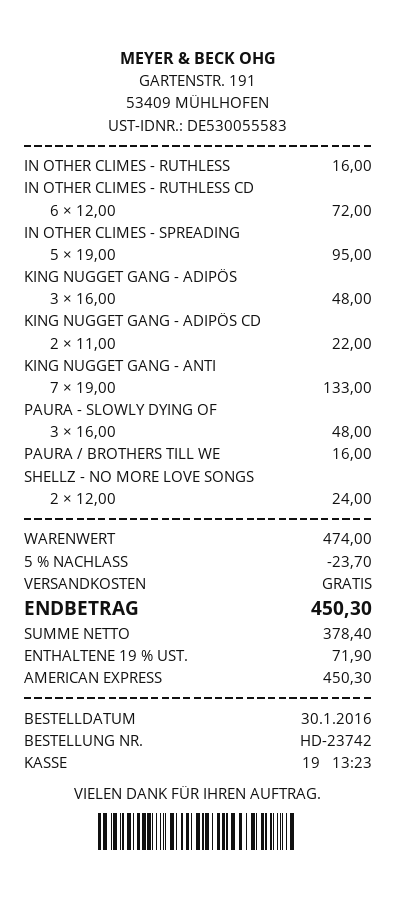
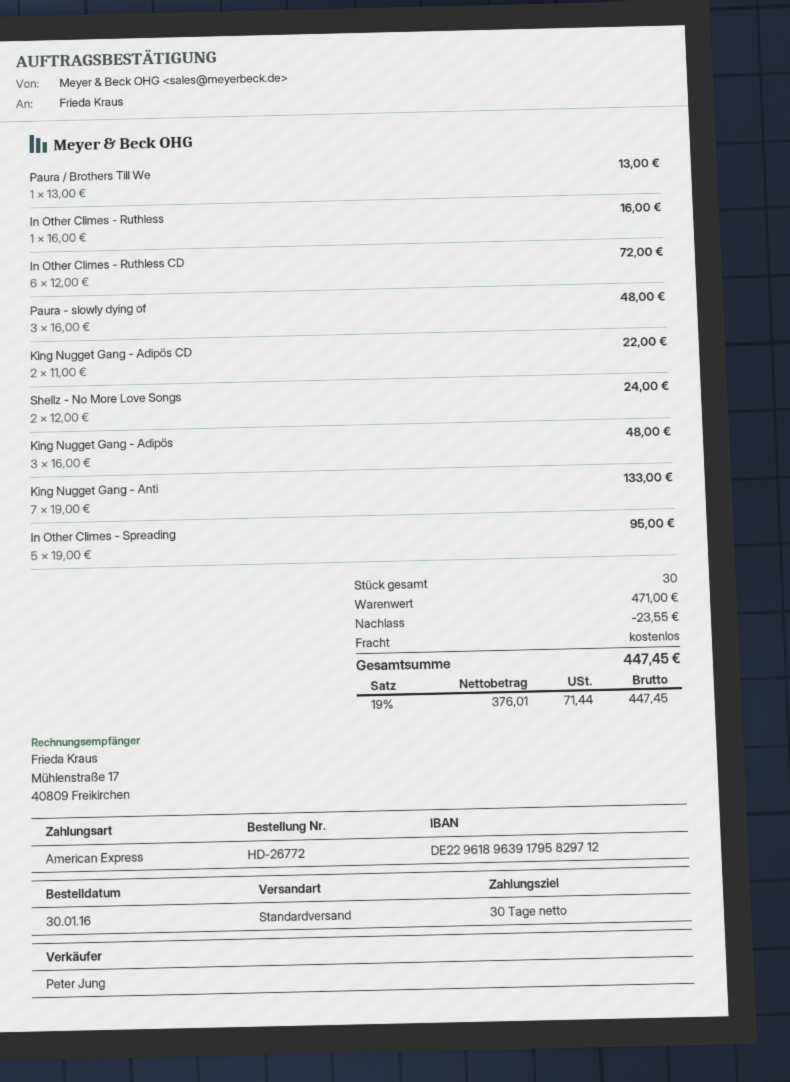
order number: HD-23742 -> HD-26772
PAURA / BROTHERS TILL WE: 1 x 16.00 = 16.00 -> 1 x 13.00 = 13.00
subtotal: 474.00 -> 471.00
discount: 23.70 -> 23.55
net: 378.40 -> 376.01
tax: 19% = 71.90 -> 19% = 71.44
total: 450.30 -> 447.45

